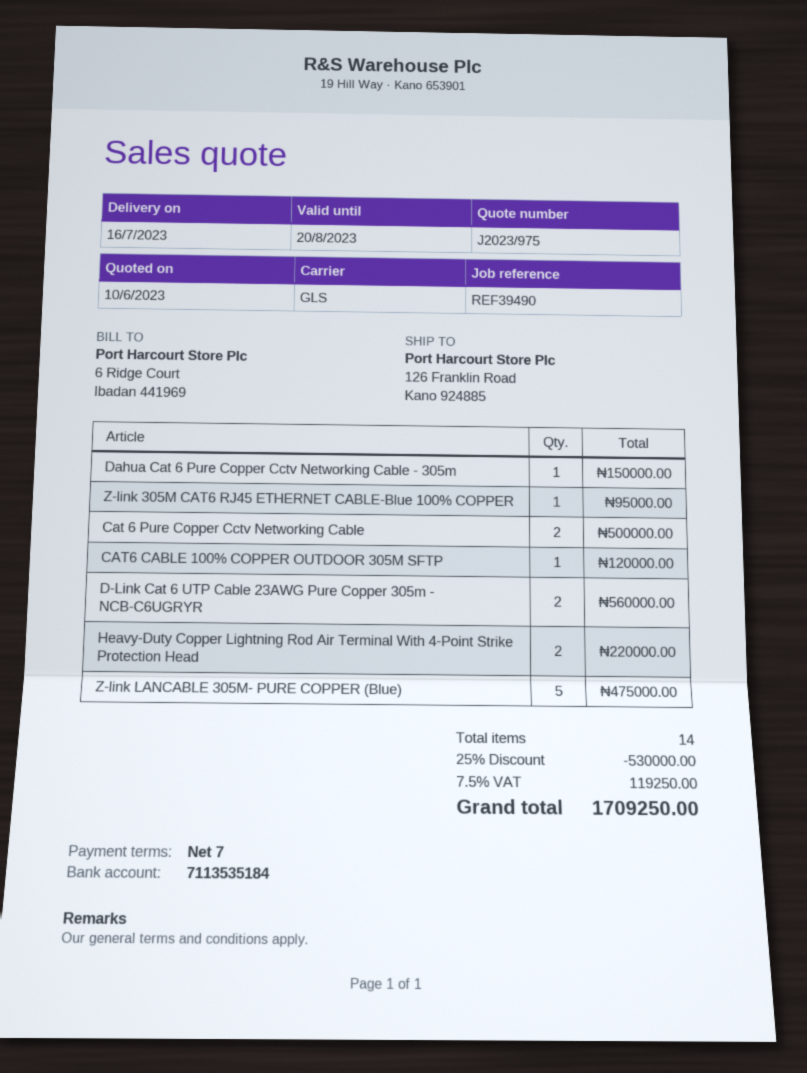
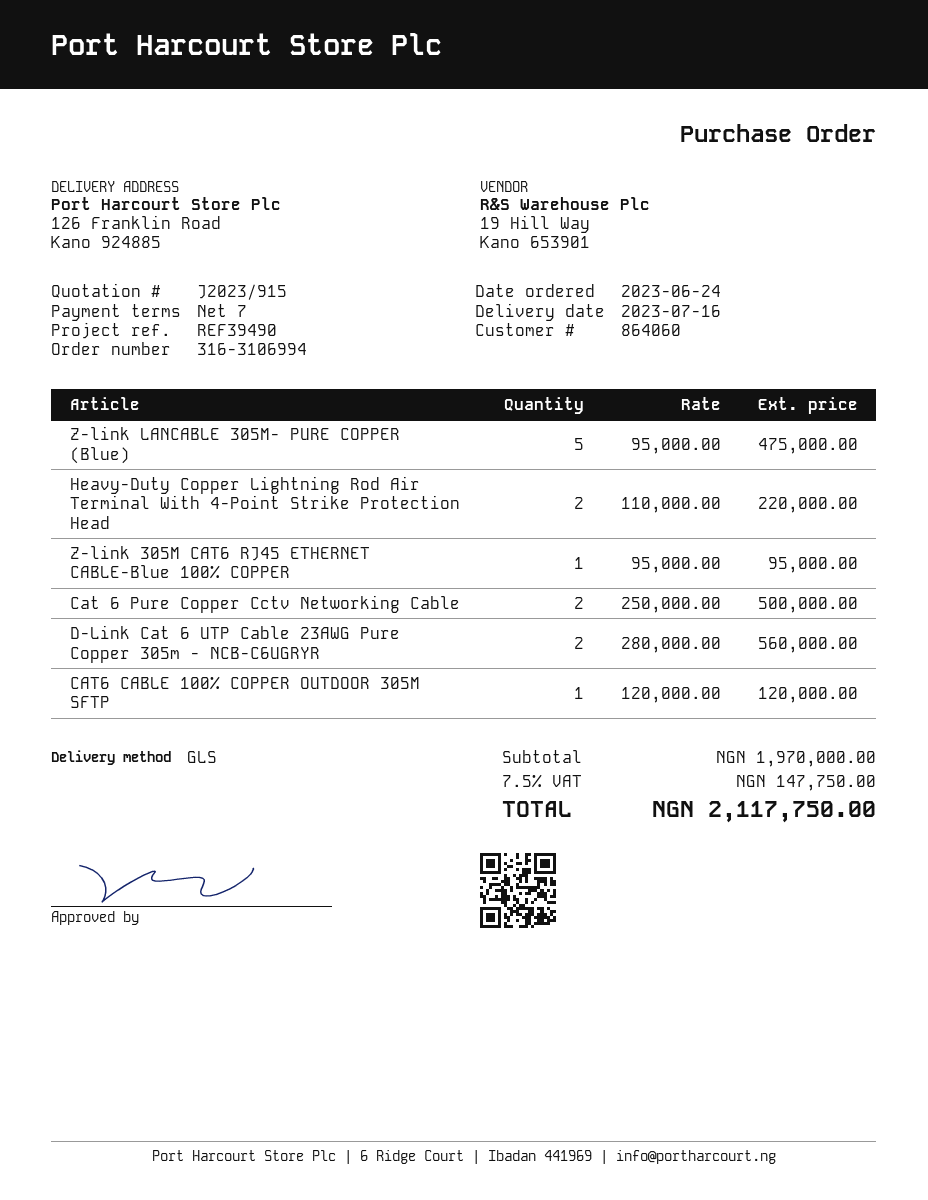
quote number: J2023/975 -> J2023/915
Dahua Cat 6 Pure Copper Cctv Networking Cable - 305m: 1 for 150000.00 -> none
discount: 25% = 530000.00 -> none
tax: 7.5% = 119250.00 -> 7.5% = 147750.00
total: 1709250.00 -> 2117750.00

